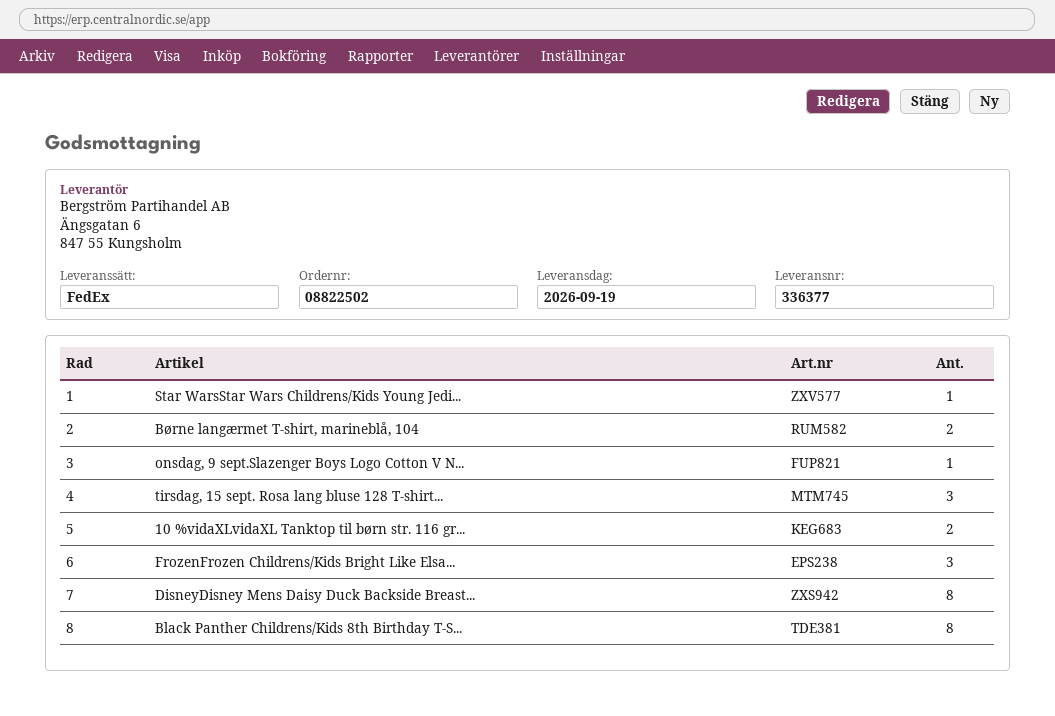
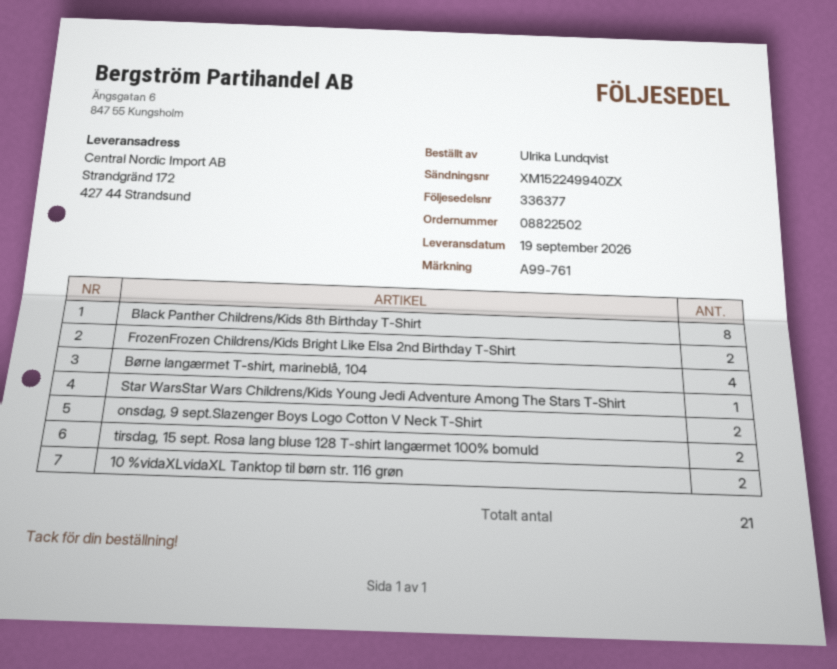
Børne langærmet T-shirt, marineblå, 104: 2 -> 4
onsdag, 9 sept.Slazenger Boys Logo Cotton V N...: 1 -> 2
tirsdag, 15 sept. Rosa lang bluse 128 T-shirt...: 3 -> 2
FrozenFrozen Childrens/Kids Bright Like Elsa...: 3 -> 2
DisneyDisney Mens Daisy Duck Backside Breast...: 8 -> none

